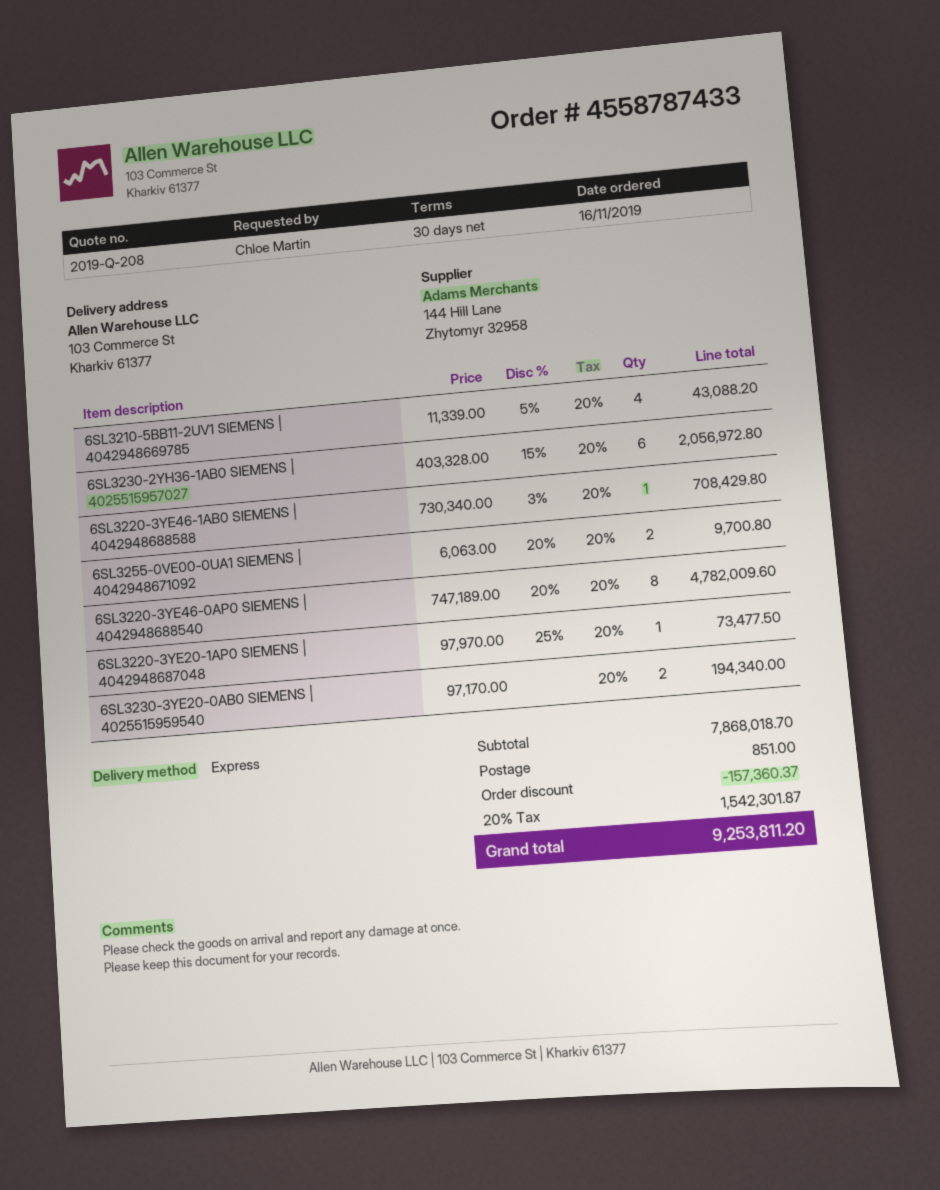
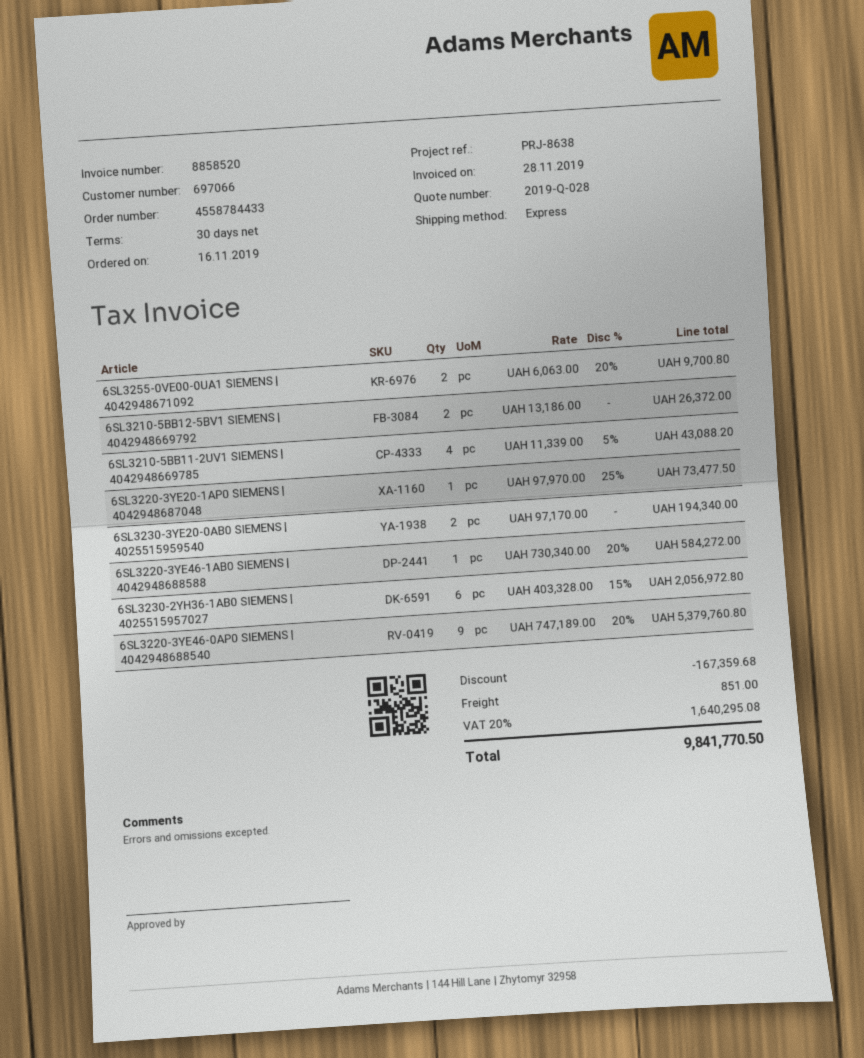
quote number: 2019-Q-208 -> 2019-Q-028
order number: 4558787433 -> 4558784433
6SL3220-3YE46-1AB0 SIEMENS | 4042948688588: 1 x 730340.00 - 3% = 708429.80 -> 1 x 730340.00 - 20% = 584272.00
6SL3220-3YE46-0AP0 SIEMENS | 4042948688540: 8 x 747189.00 - 20% = 4782009.60 -> 9 x 747189.00 - 20% = 5379760.80
6SL3210-5BB12-5BV1 SIEMENS | 4042948669792: none -> 2 x 13186.00 = 26372.00
discount: 157360.37 -> 167359.68
tax: 20% = 1542301.87 -> 20% = 1640295.08
total: 9253811.20 -> 9841770.50

